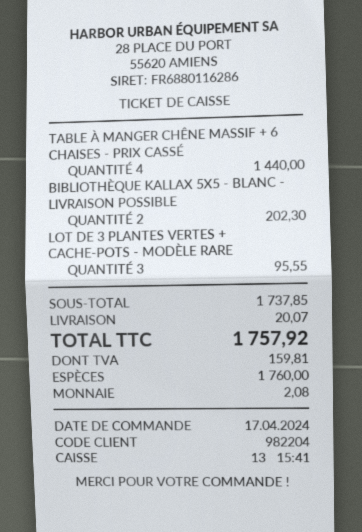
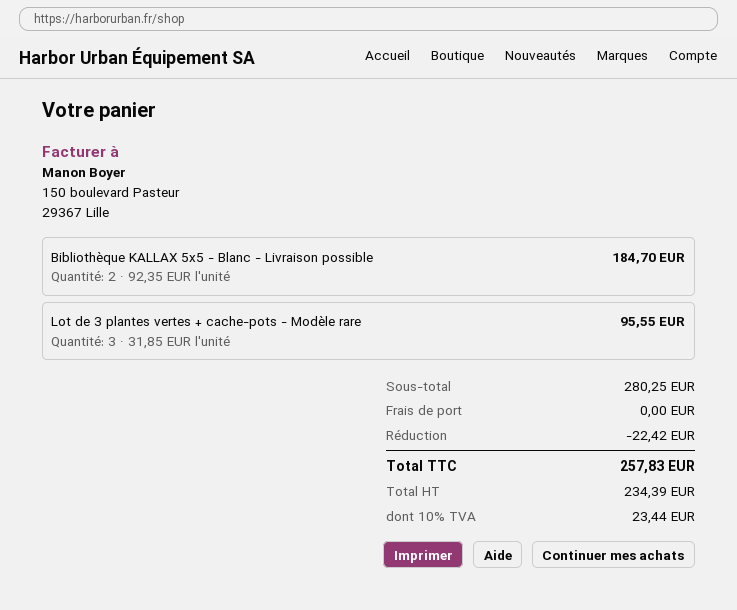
TABLE À MANGER CHÊNE MASSIF + 6 CHAISES - PRIX CASSÉ: 4 for 1440.00 -> none
BIBLIOTHÈQUE KALLAX 5X5 - BLANC - LIVRAISON POSSIBLE: 2 for 202.30 -> 2 for 184.70
subtotal: 1737.85 -> 280.25
discount: none -> 22.42
shipping: 20.07 -> 0.00
tax: 159.81 -> 23.44
total: 1757.92 -> 257.83

